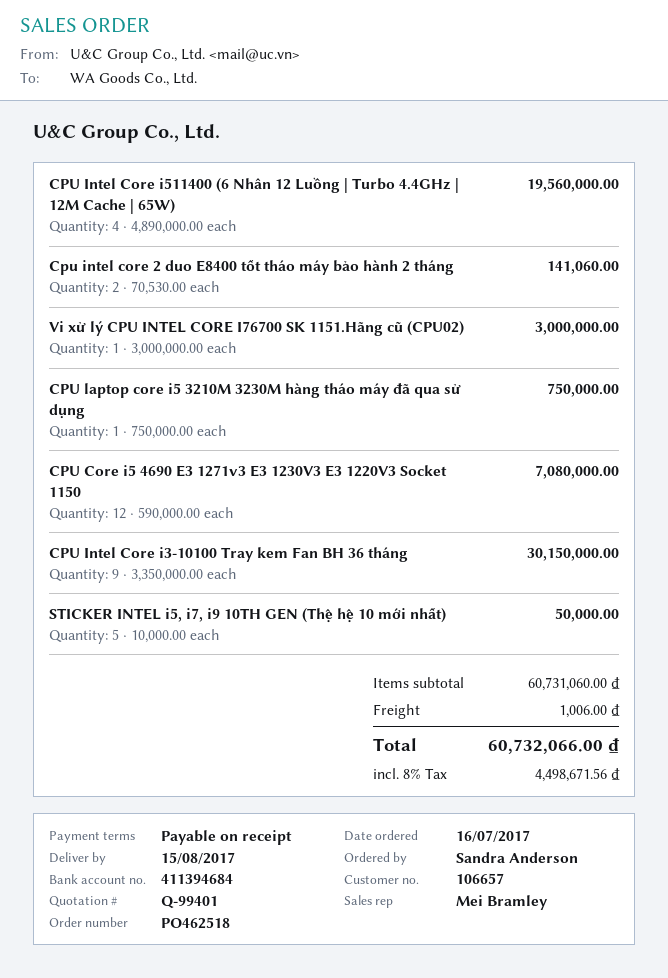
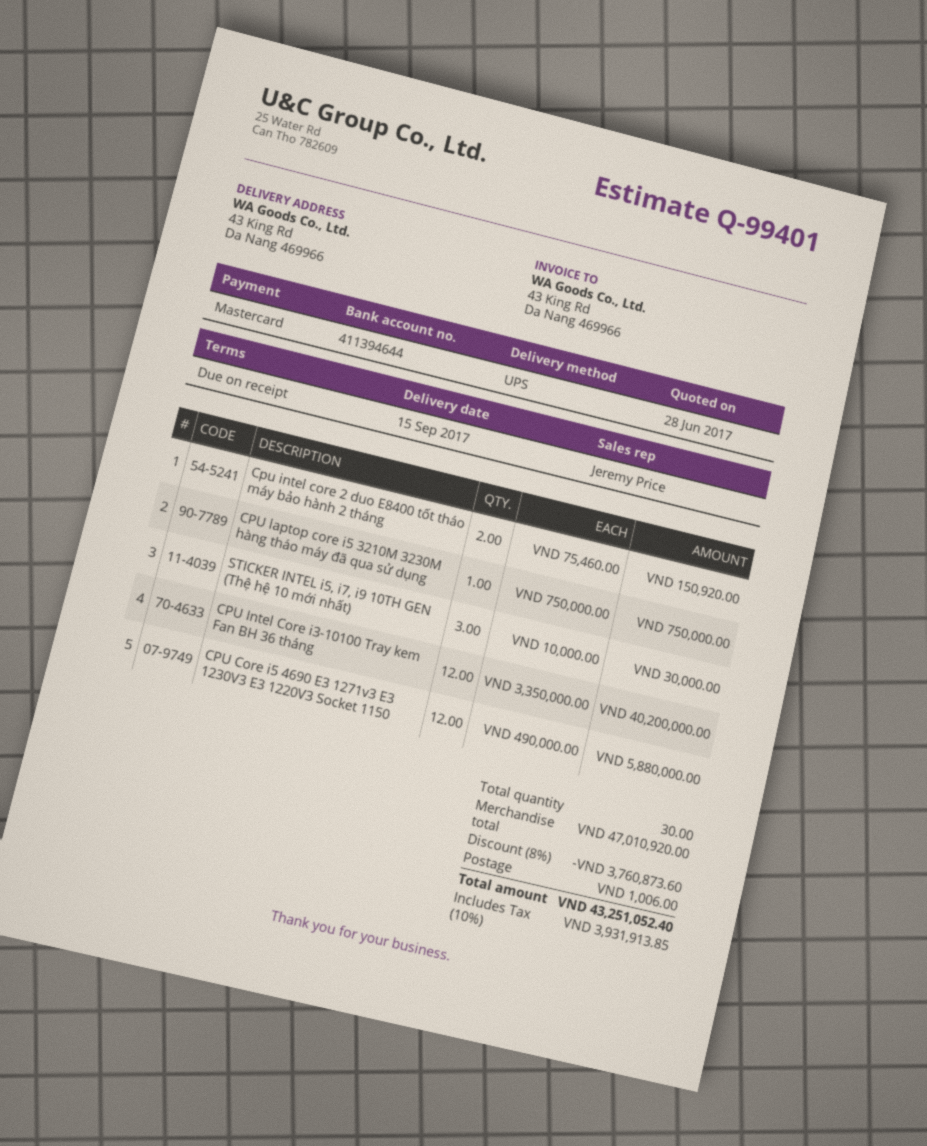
delivery date: 2017-08-15 -> 2017-09-15
sales rep: Mei Bramley -> Jeremy Price
bank account: 411394684 -> 411394644
CPU Intel Core i511400 (6 Nhân 12 Luồng | Turbo 4.4GHz | 12M Cache | 65W): 4 x 4890000.00 = 19560000.00 -> none
Cpu intel core 2 duo E8400 tốt tháo máy bảo hành 2 tháng: 2 x 70530.00 = 141060.00 -> 2 x 75460.00 = 150920.00
Vi xử lý CPU INTEL CORE I76700 SK 1151.Hãng cũ (CPU02): 1 x 3000000.00 = 3000000.00 -> none
CPU Core i5 4690 E3 1271v3 E3 1230V3 E3 1220V3 Socket 1150: 12 x 590000.00 = 7080000.00 -> 12 x 490000.00 = 5880000.00
CPU Intel Core i3-10100 Tray kem Fan BH 36 tháng: 9 x 3350000.00 = 30150000.00 -> 12 x 3350000.00 = 40200000.00
STICKER INTEL i5, i7, i9 10TH GEN (Thệ hệ 10 mới nhất): 5 x 10000.00 = 50000.00 -> 3 x 10000.00 = 30000.00
subtotal: 60731060.00 -> 47010920.00
discount: none -> 8% = 3760873.60
tax: 8% = 4498671.56 -> 10% = 3931913.85
total: 60732066.00 -> 43251052.40

